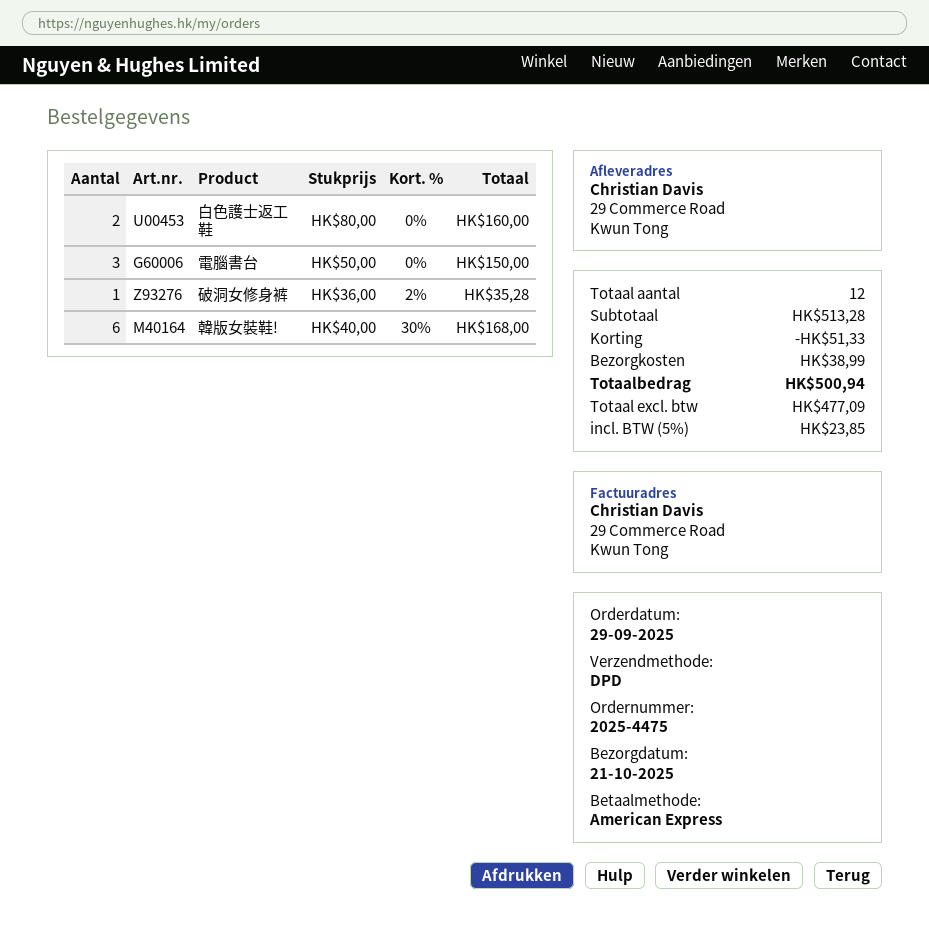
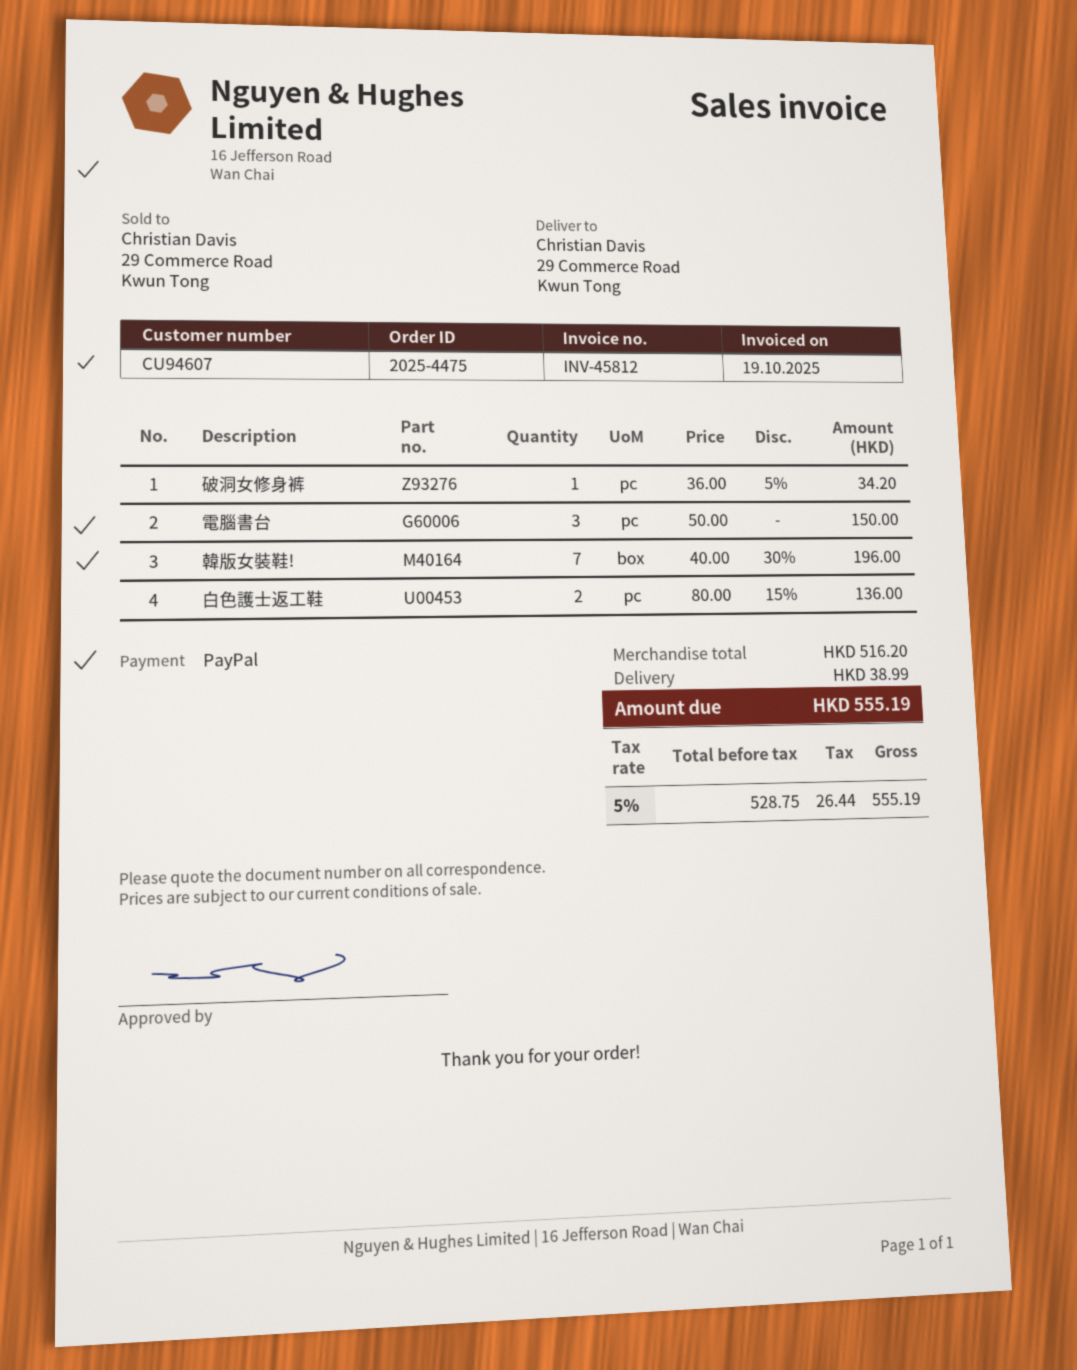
payment method: American Express -> PayPal
白色護士返工鞋: 2 x 80.00 = 160.00 -> 2 x 80.00 - 15% = 136.00
破洞女修身裤: 1 x 36.00 - 2% = 35.28 -> 1 x 36.00 - 5% = 34.20
韓版女裝鞋!: 6 x 40.00 - 30% = 168.00 -> 7 x 40.00 - 30% = 196.00
subtotal: 513.28 -> 516.20
discount: 51.33 -> none
net: 477.09 -> 528.75
tax: 5% = 23.85 -> 5% = 26.44
total: 500.94 -> 555.19

